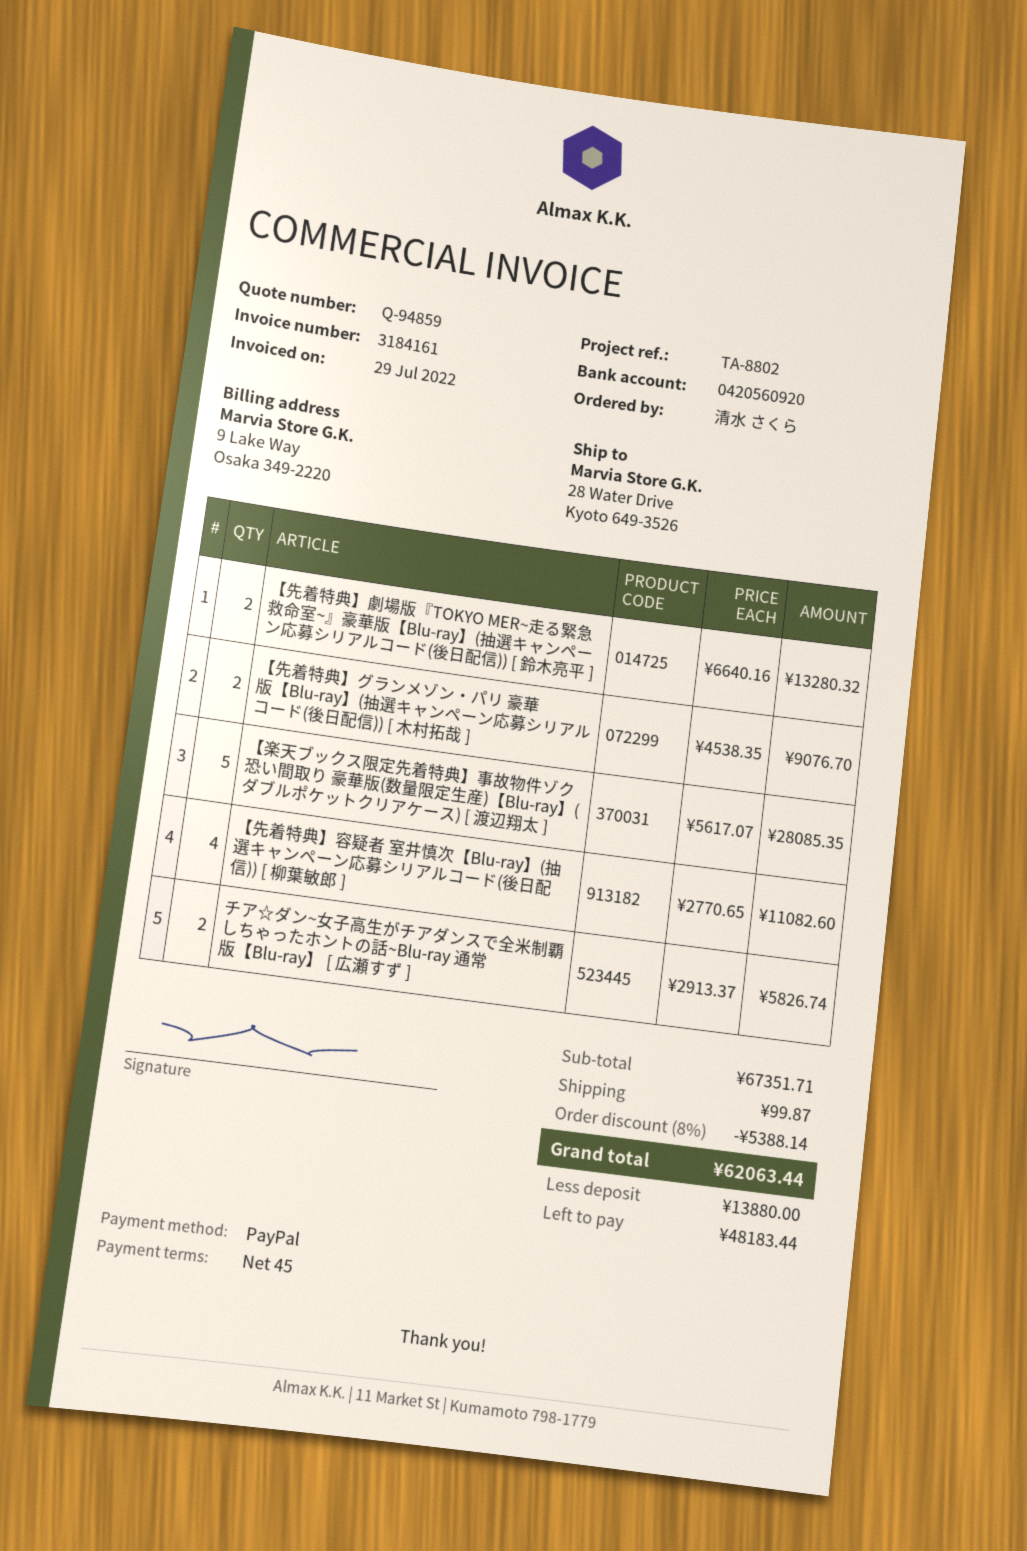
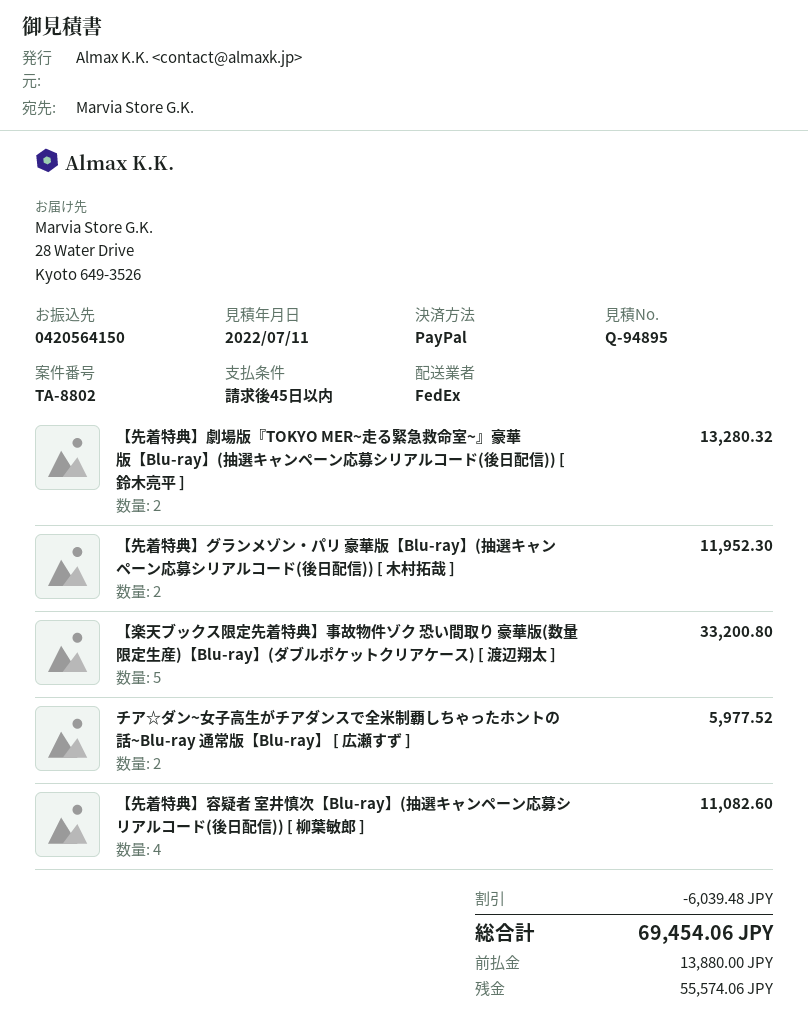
quote number: Q-94859 -> Q-94895
bank account: 0420560920 -> 0420564150
【先着特典】グランメゾン・パリ 豪華版【Blu-ray】(抽選キャンペーン応募シリアルコード(後日配信)) [ 木村拓哉 ]: 2 for 9076.70 -> 2 for 11952.30
【楽天ブックス限定先着特典】事故物件ゾク 恐い間取り 豪華版(数量限定生産)【Blu-ray】(ダブルポケットクリアケース) [ 渡辺翔太 ]: 5 for 28085.35 -> 5 for 33200.80
チア☆ダン~女子高生がチアダンスで全米制覇しちゃったホントの話~Blu-ray 通常版【Blu-ray】 [ 広瀬すず ]: 2 for 5826.74 -> 2 for 5977.52
discount: 5388.14 -> 6039.48
shipping: 99.87 -> none
total: 62063.44 -> 69454.06
balance: 48183.44 -> 55574.06

